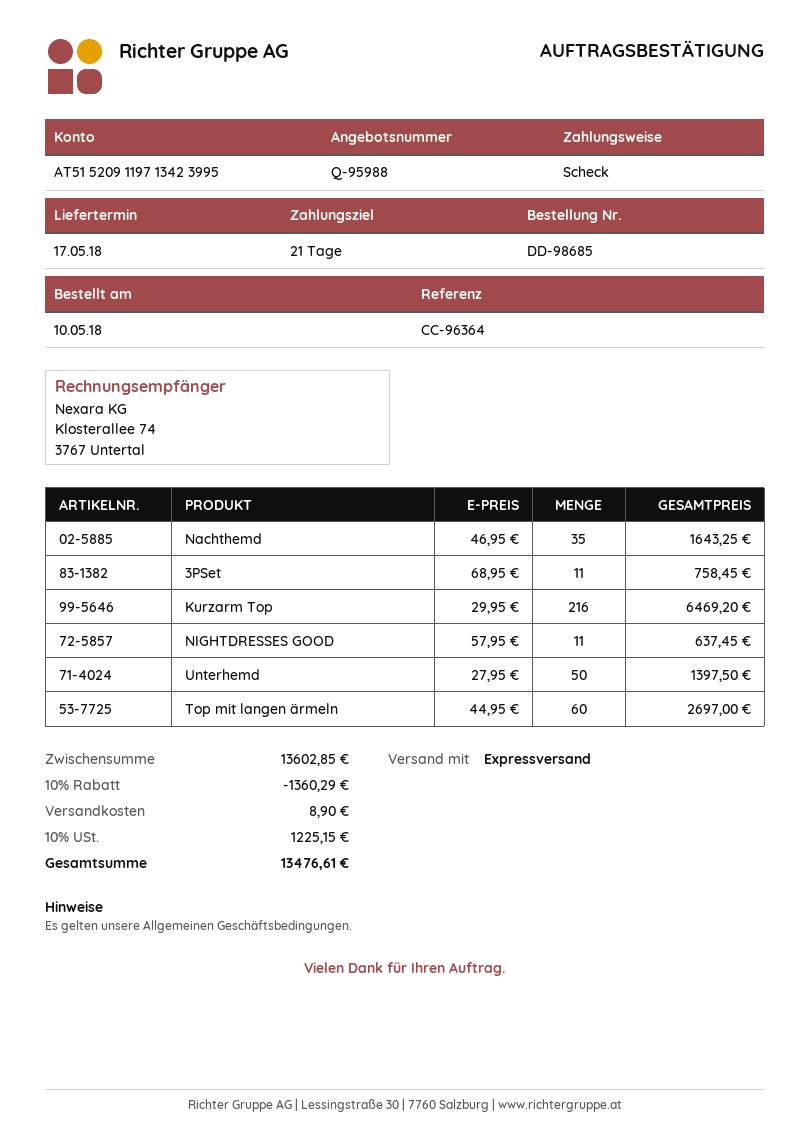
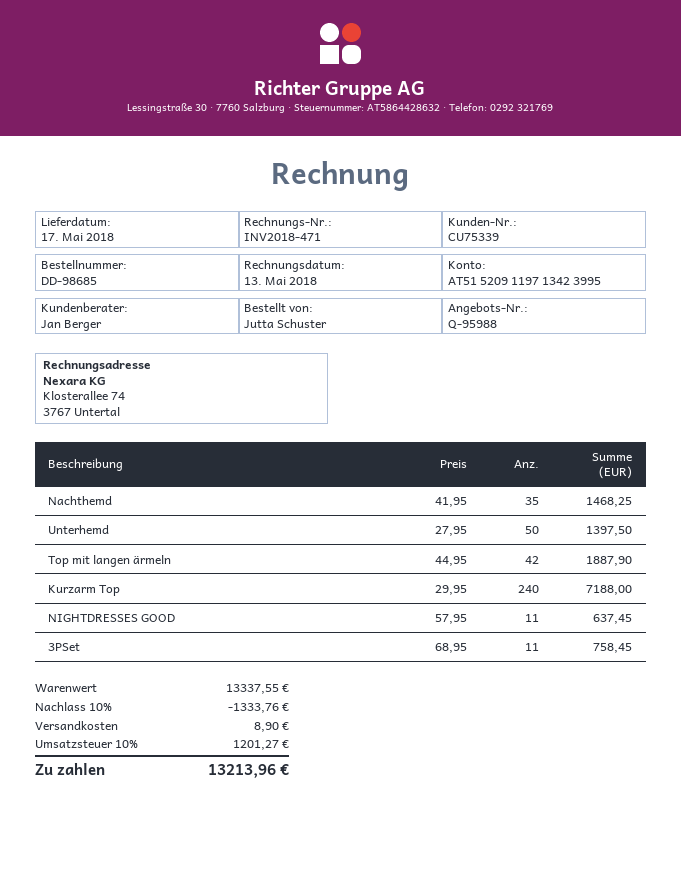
Nachthemd: 35 x 46.95 = 1643.25 -> 35 x 41.95 = 1468.25
Kurzarm Top: 216 x 29.95 = 6469.20 -> 240 x 29.95 = 7188.00
Top mit langen ärmeln: 60 x 44.95 = 2697.00 -> 42 x 44.95 = 1887.90
subtotal: 13602.85 -> 13337.55
discount: 10% = 1360.29 -> 10% = 1333.76
tax: 10% = 1225.15 -> 10% = 1201.27
total: 13476.61 -> 13213.96

